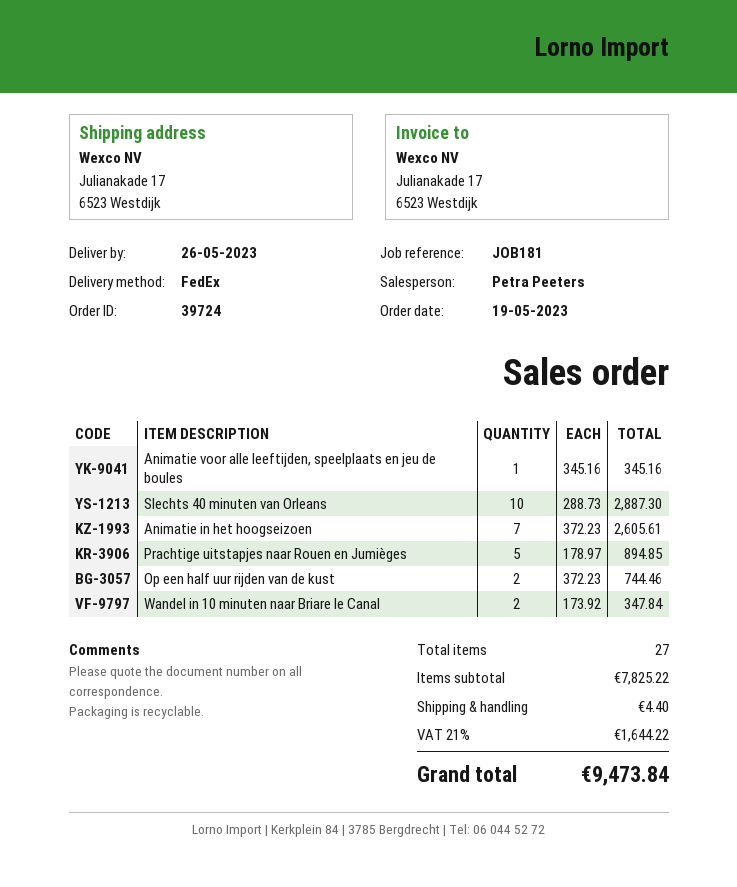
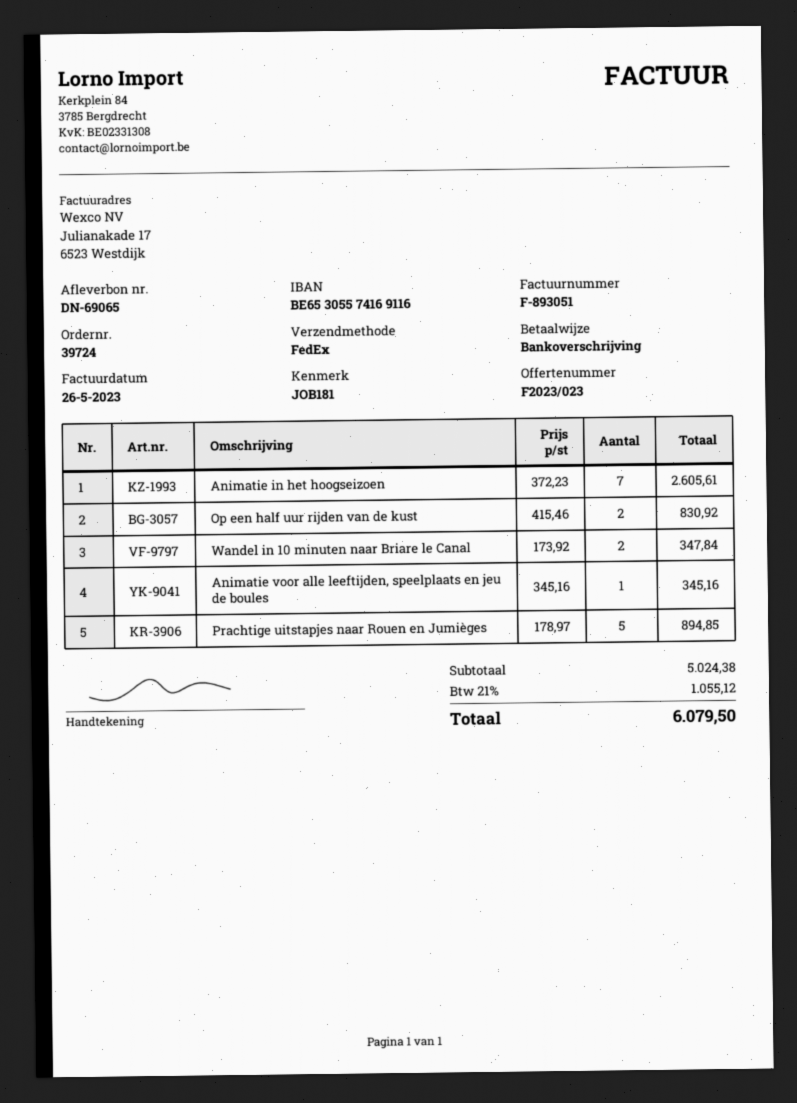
Slechts 40 minuten van Orleans: 10 x 288.73 = 2887.30 -> none
Op een half uur rijden van de kust: 2 x 372.23 = 744.46 -> 2 x 415.46 = 830.92
subtotal: 7825.22 -> 5024.38
shipping: 4.40 -> none
tax: 21% = 1644.22 -> 21% = 1055.12
total: 9473.84 -> 6079.50

